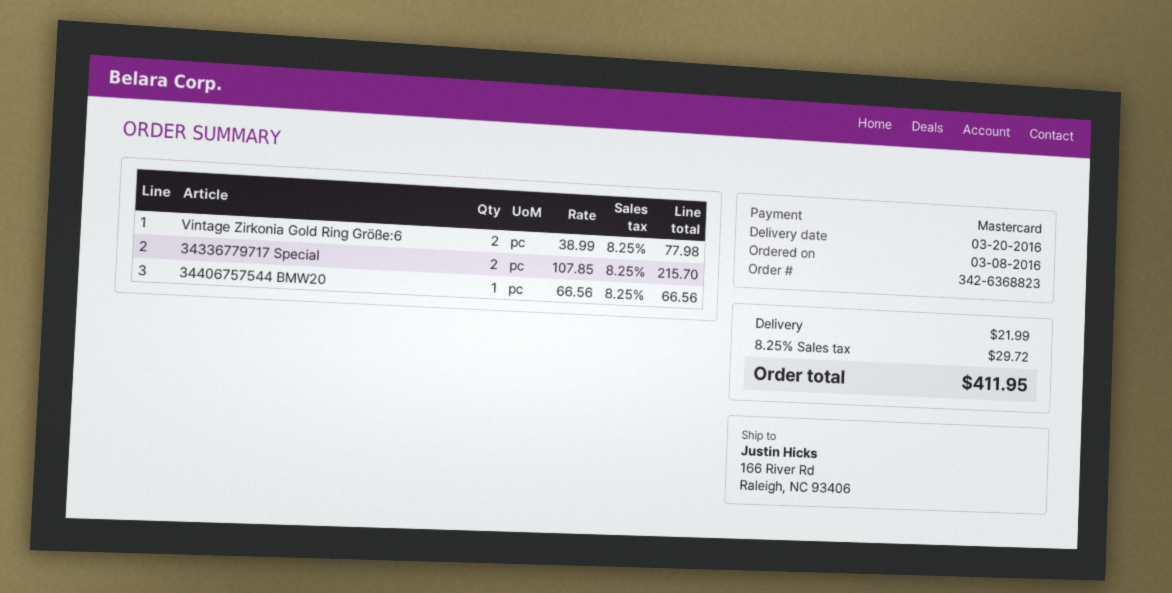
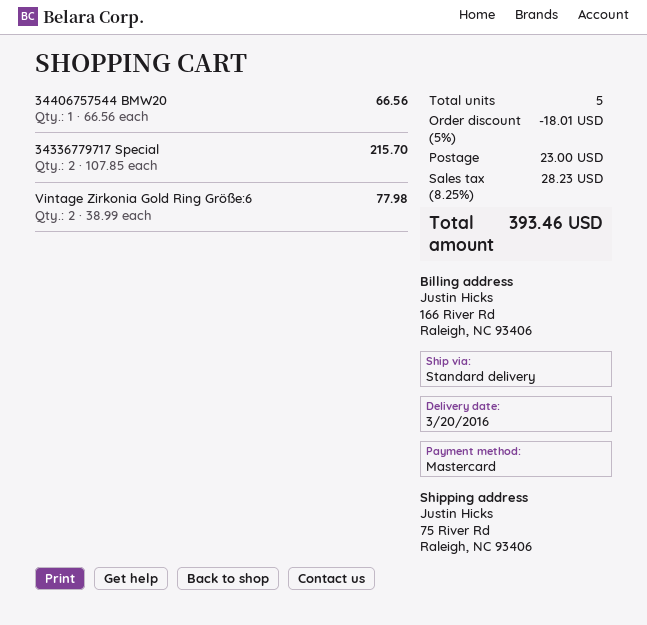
ship to: 166 River Rd, Raleigh, NC 93406 -> 75 River Rd, Raleigh, NC 93406
discount: none -> 5% = 18.01
shipping: 21.99 -> 23.00
tax: 8.25% = 29.72 -> 8.25% = 28.23
total: 411.95 -> 393.46

